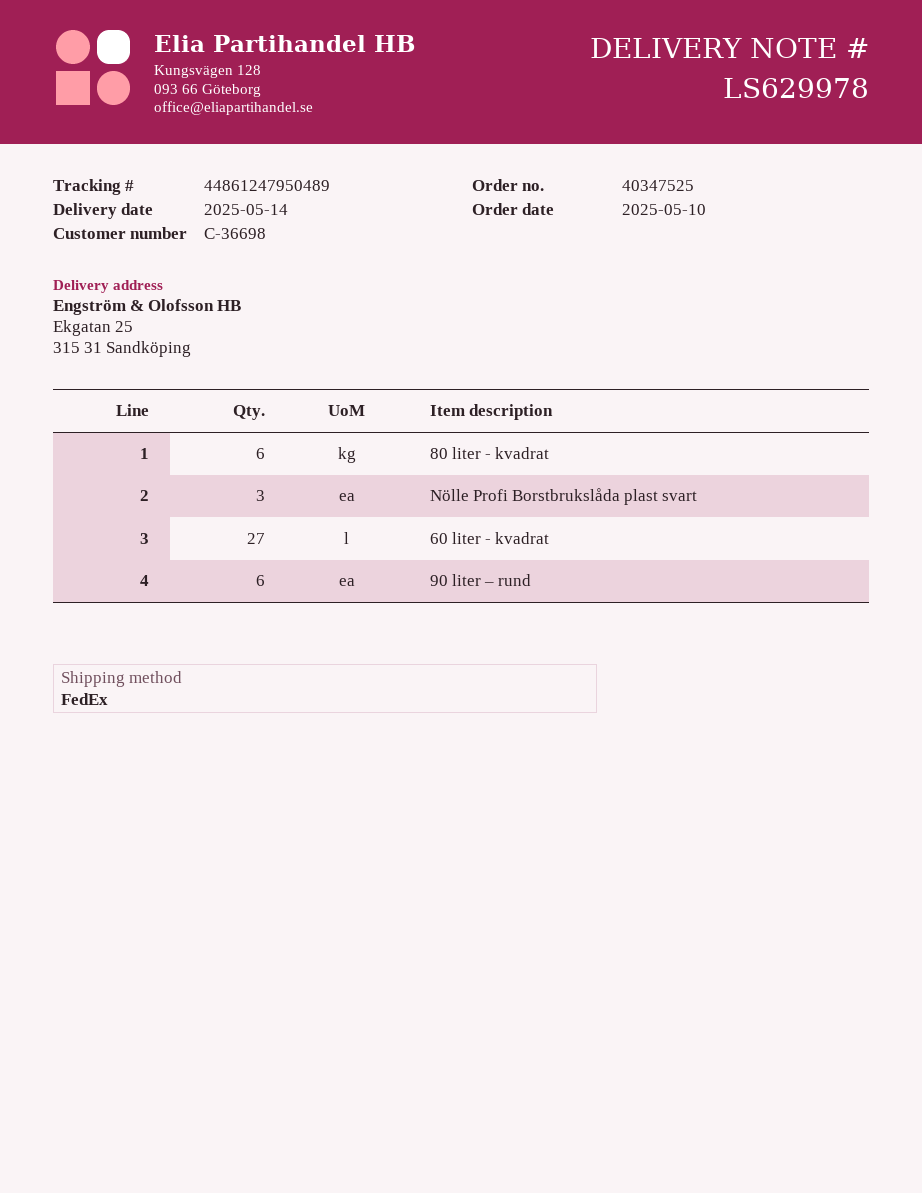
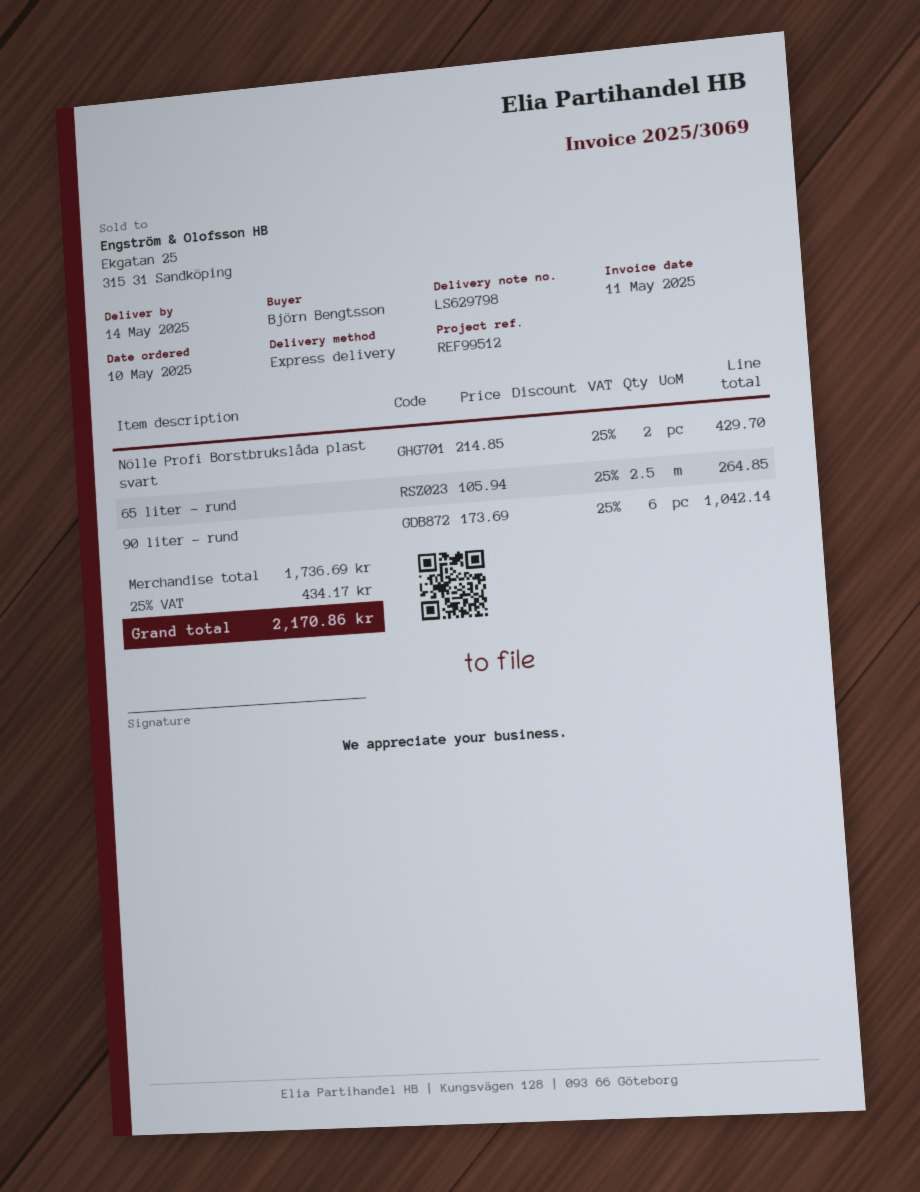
delivery note number: LS629978 -> LS629798
shipping method: FedEx -> express
80 liter - kvadrat: 6 -> none
Nölle Profi Borstbrukslåda plast svart: 3 -> 2
60 liter - kvadrat: 27 -> none
65 liter - rund: none -> 2.5

